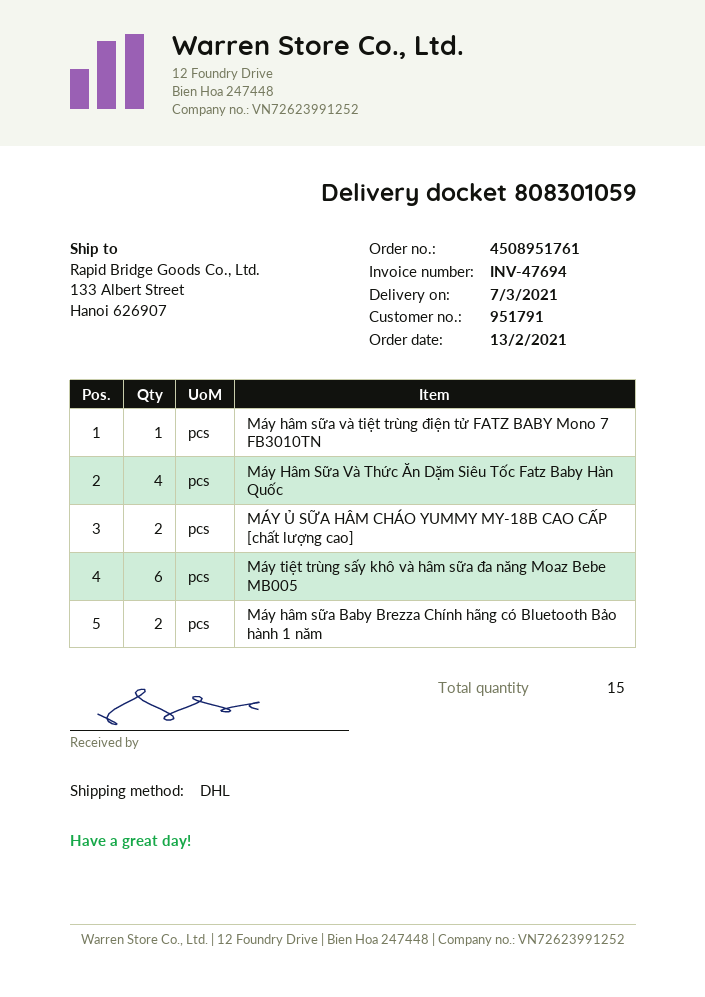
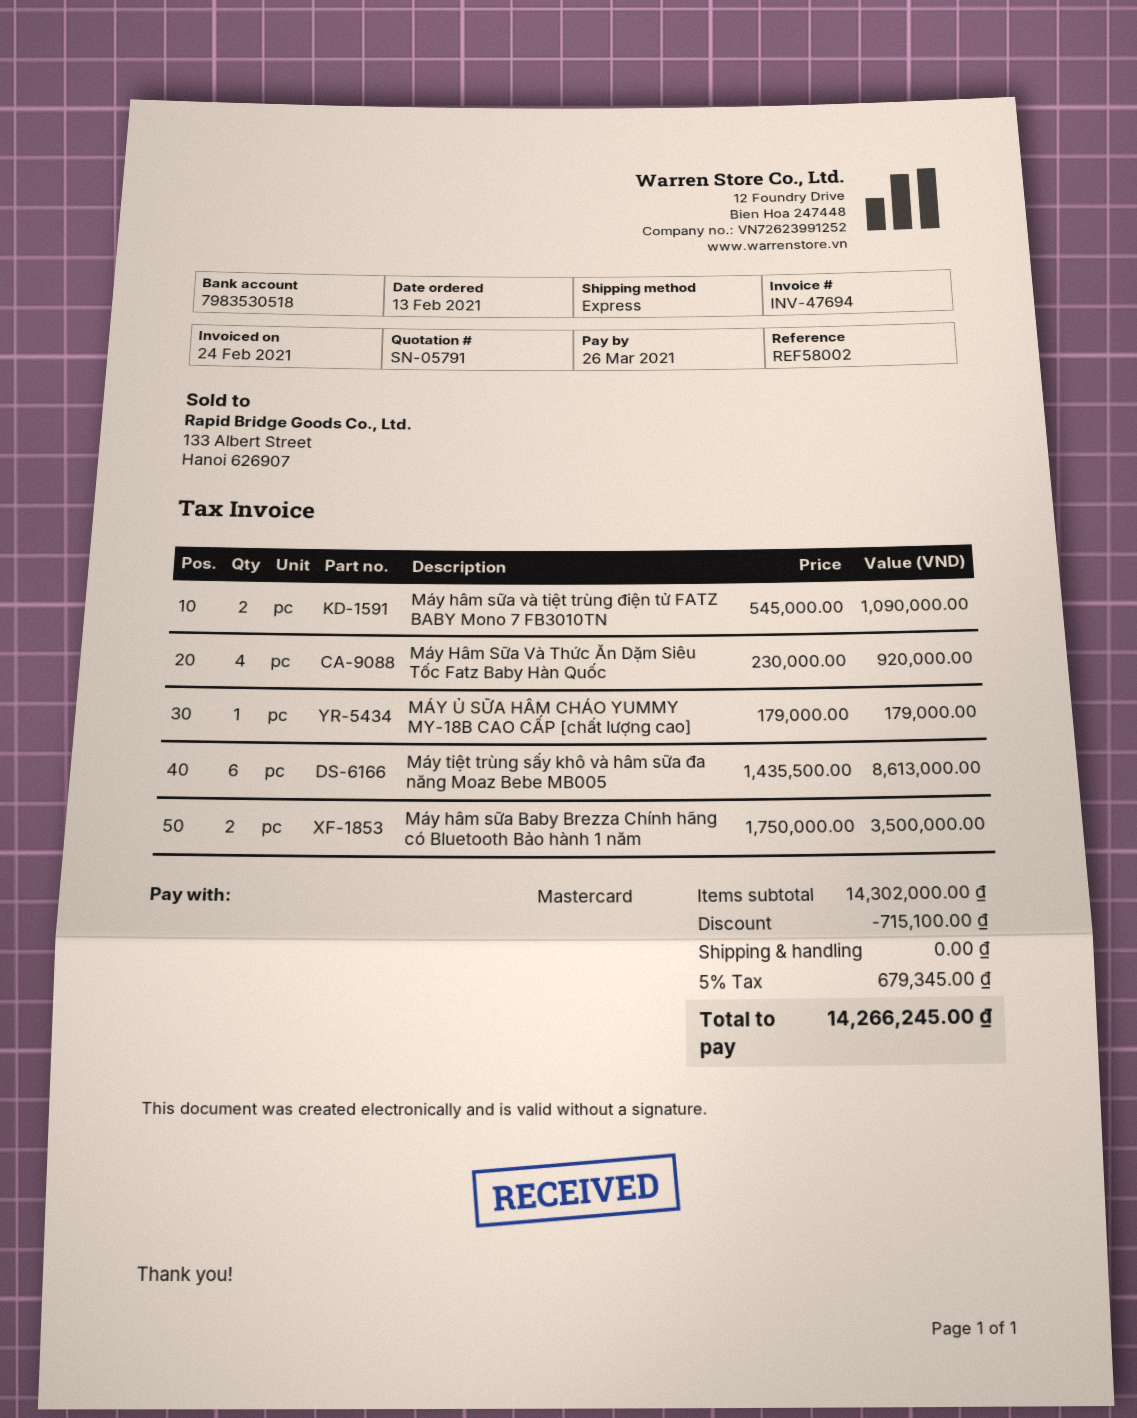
shipping method: DHL -> express
Máy hâm sữa và tiệt trùng điện tử FATZ BABY Mono 7 FB3010TN: 1 -> 2
MÁY Ủ SỮA HÂM CHÁO YUMMY MY-18B CAO CẤP [chất lượng cao]: 2 -> 1

